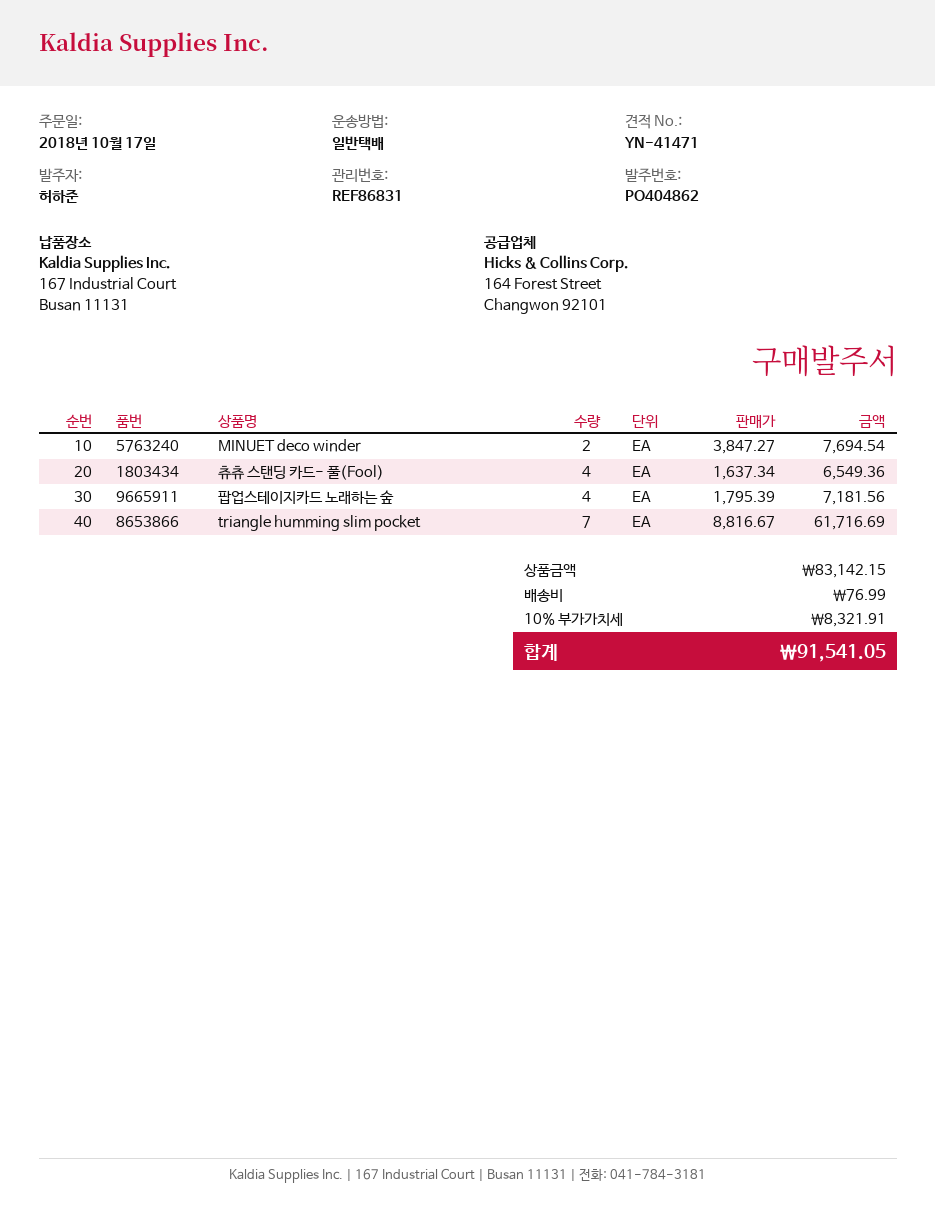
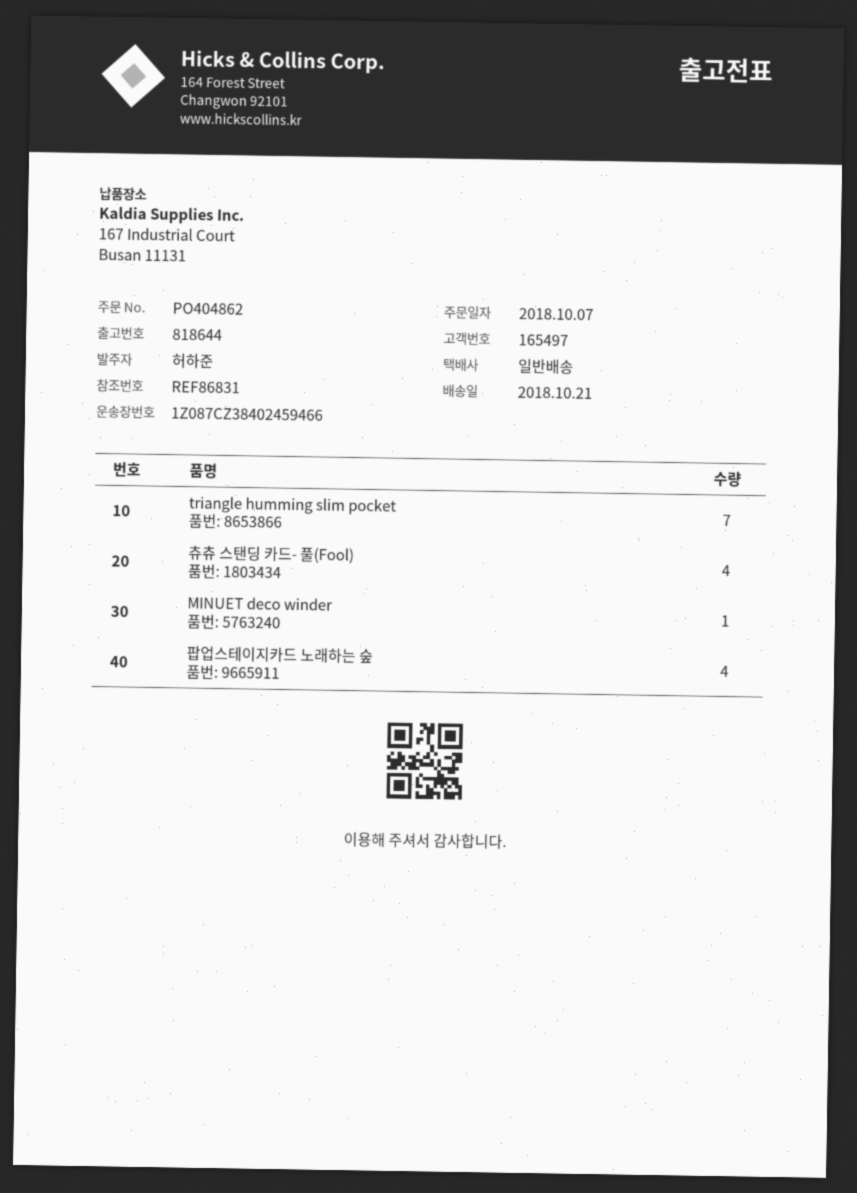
order date: 2018-10-17 -> 2018-10-07
MINUET deco winder: 2 -> 1

